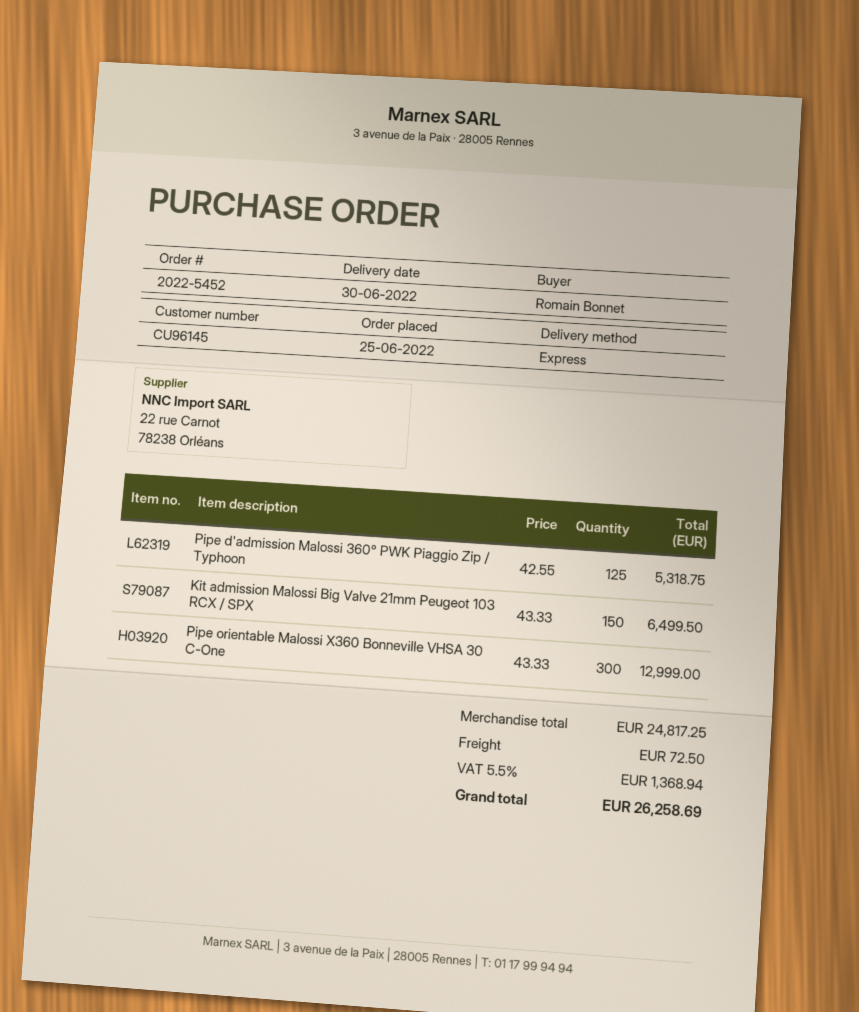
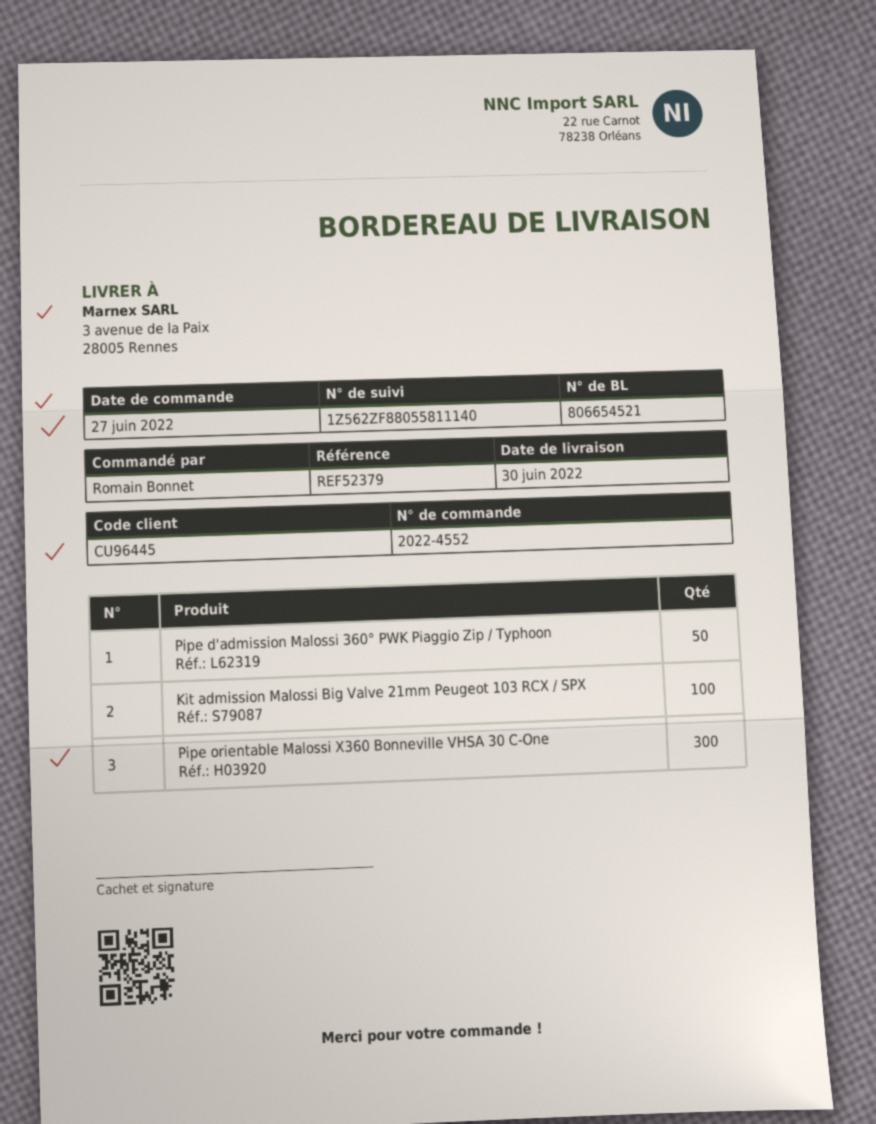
order number: 2022-5452 -> 2022-4552
order date: 2022-06-25 -> 2022-06-27
customer number: CU96145 -> CU96445
Pipe d'admission Malossi 360° PWK Piaggio Zip / Typhoon: 125 -> 50
Kit admission Malossi Big Valve 21mm Peugeot 103 RCX / SPX: 150 -> 100

